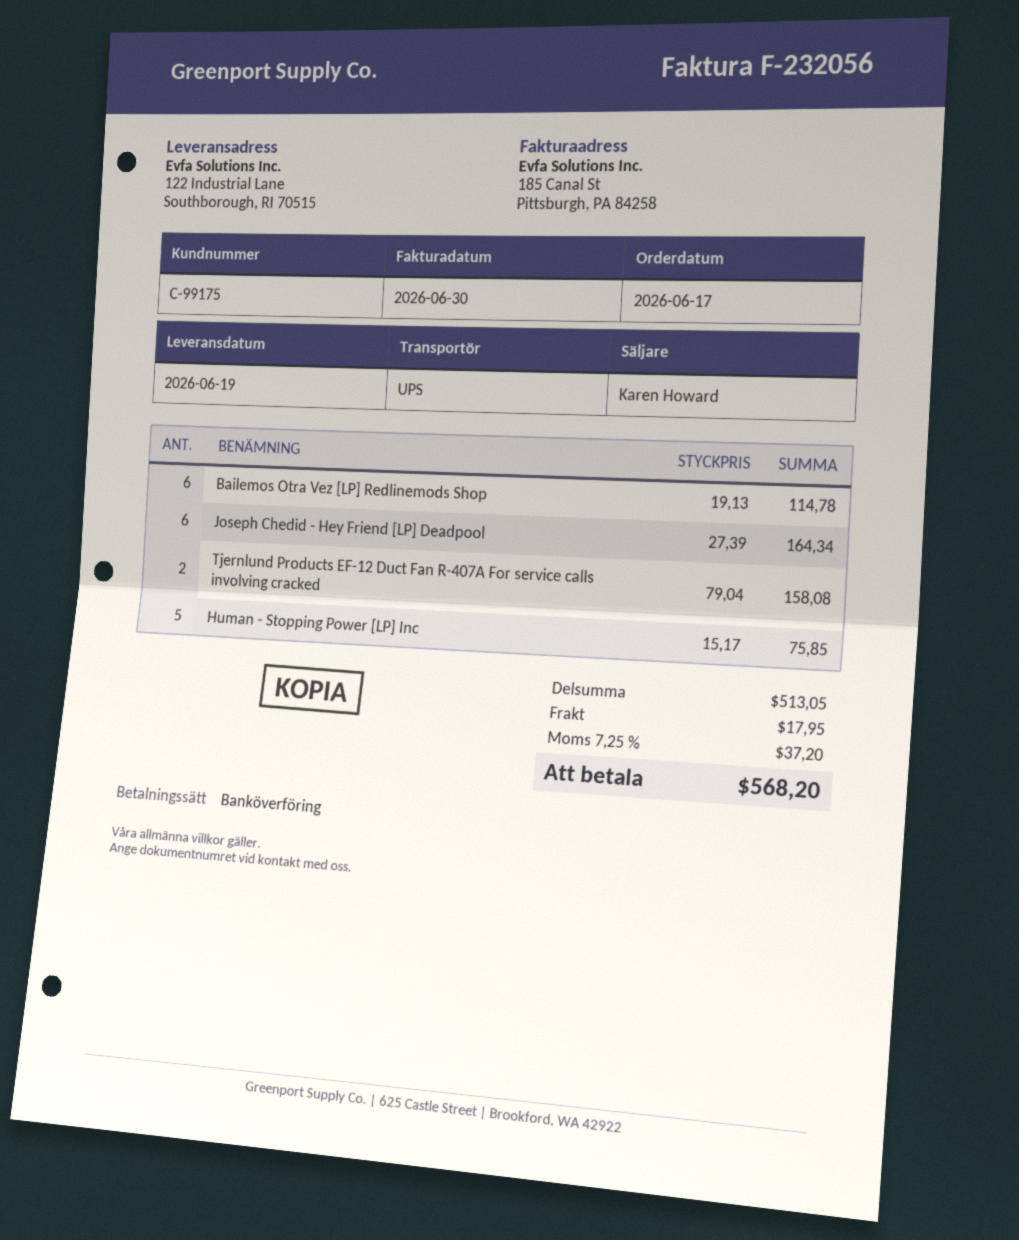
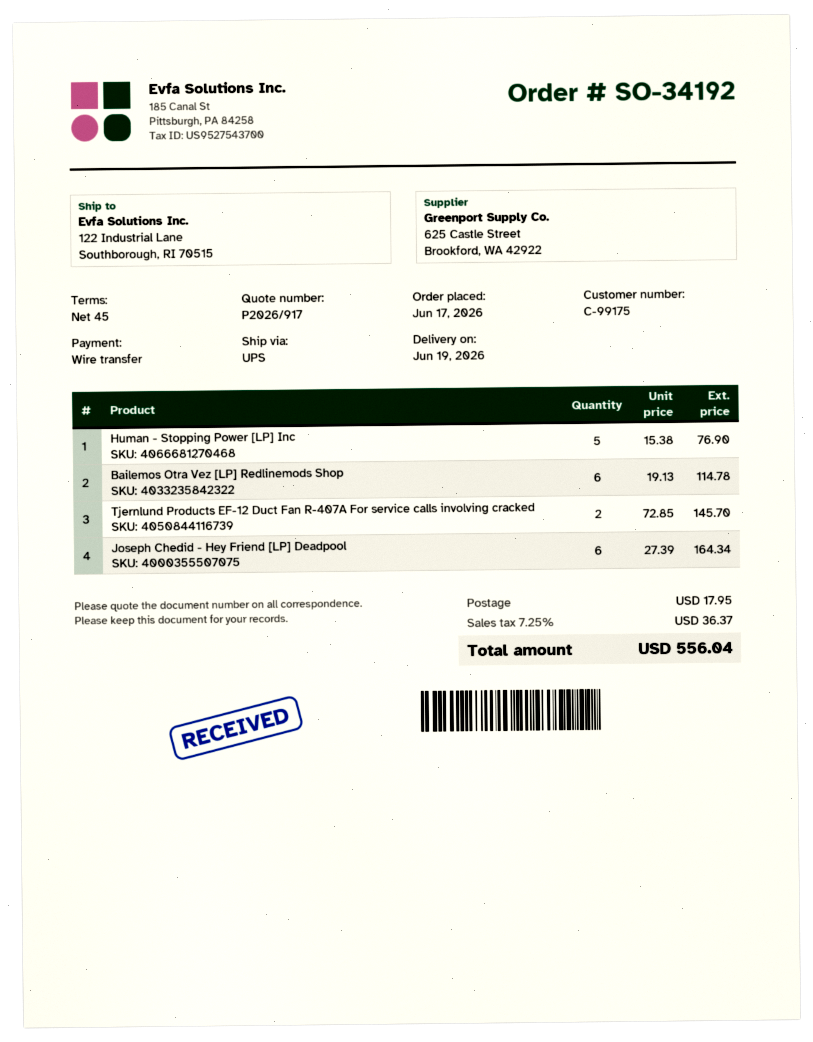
Tjernlund Products EF-12 Duct Fan R-407A For service calls involving cracked: 2 x 79.04 = 158.08 -> 2 x 72.85 = 145.70
Human - Stopping Power [LP] Inc: 5 x 15.17 = 75.85 -> 5 x 15.38 = 76.90
tax: 7.25% = 37.20 -> 7.25% = 36.37
total: 568.20 -> 556.04

